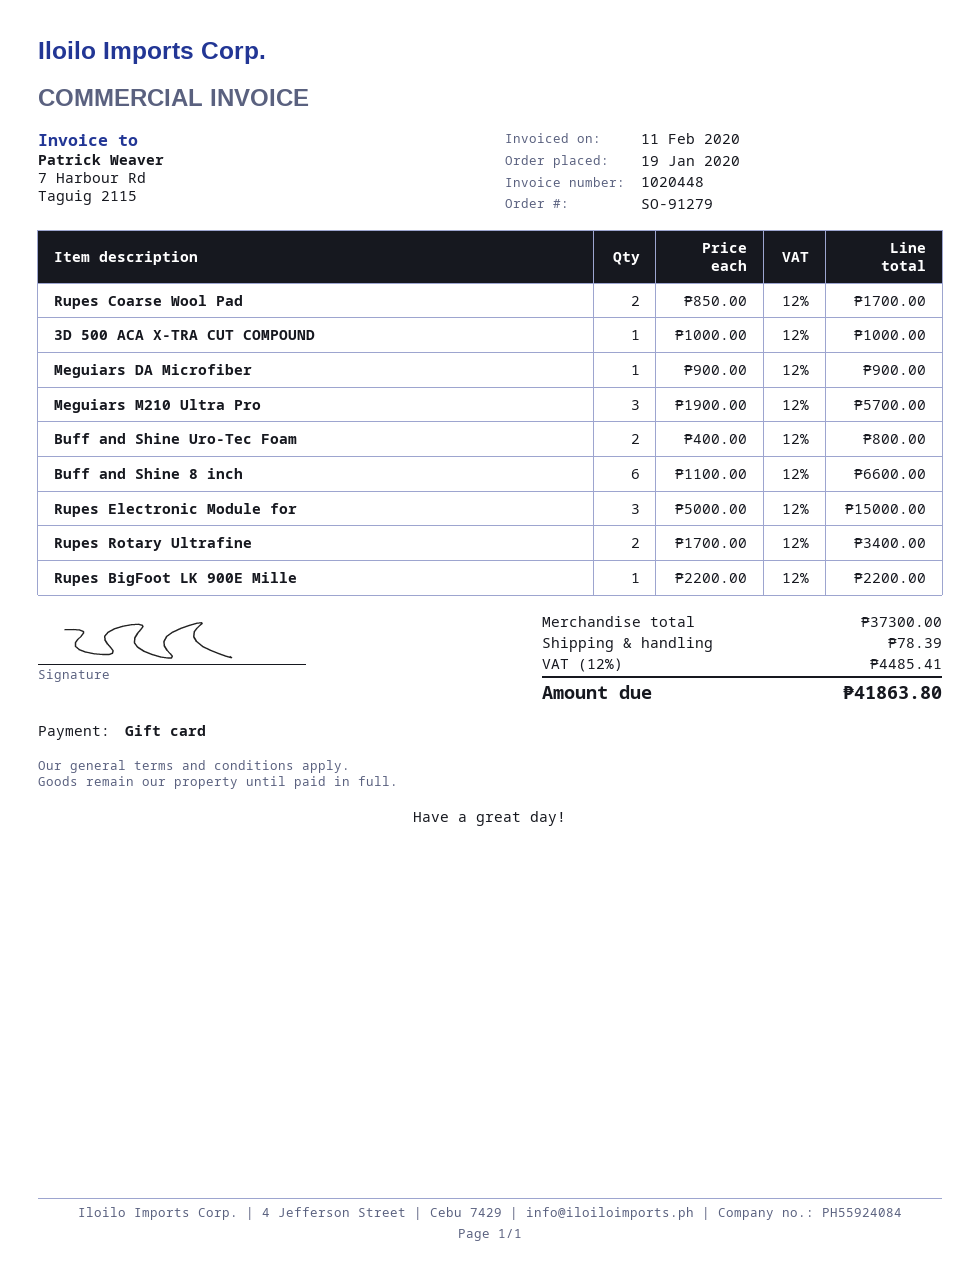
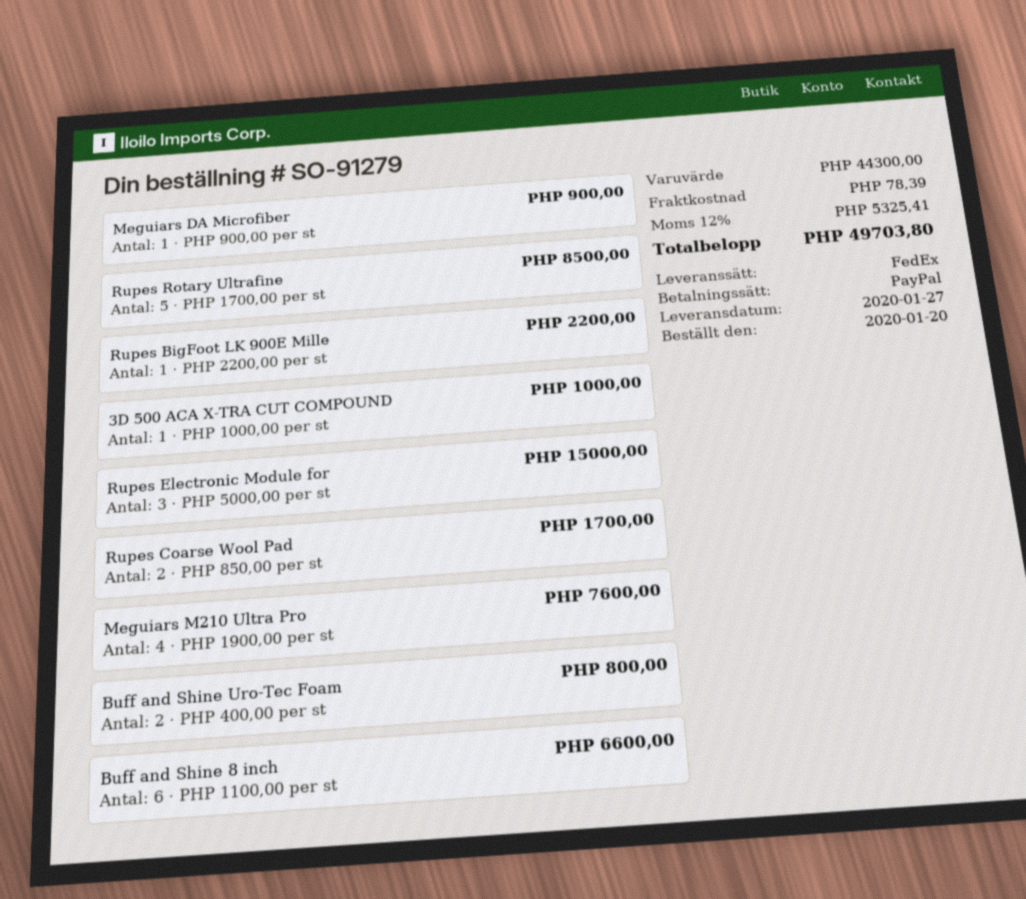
order date: 2020-01-19 -> 2020-01-20
payment method: gift card -> PayPal
Meguiars M210 Ultra Pro: 3 x 1900.00 = 5700.00 -> 4 x 1900.00 = 7600.00
Rupes Rotary Ultrafine: 2 x 1700.00 = 3400.00 -> 5 x 1700.00 = 8500.00
subtotal: 37300.00 -> 44300.00
tax: 12% = 4485.41 -> 12% = 5325.41
total: 41863.80 -> 49703.80

